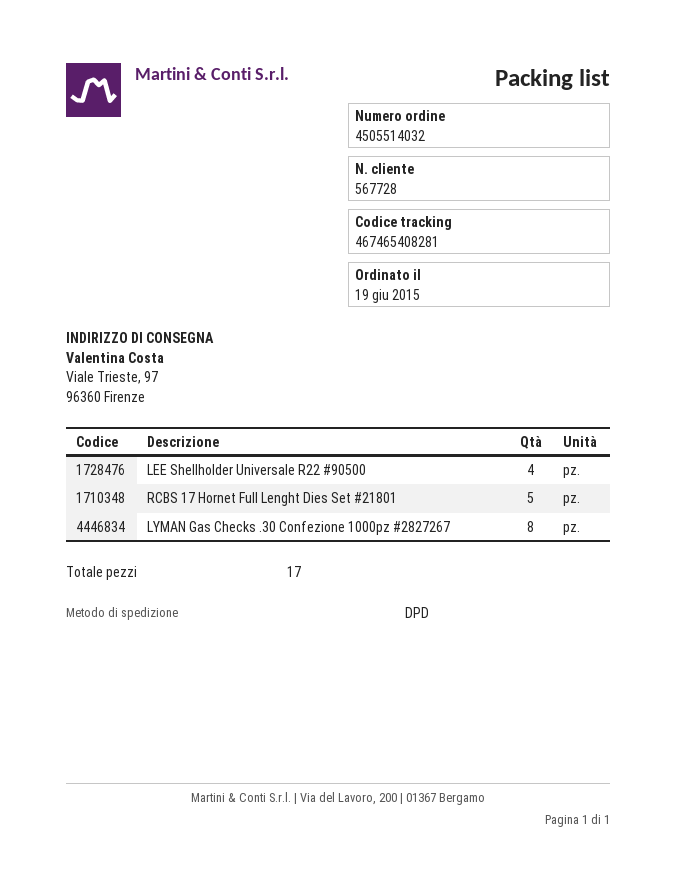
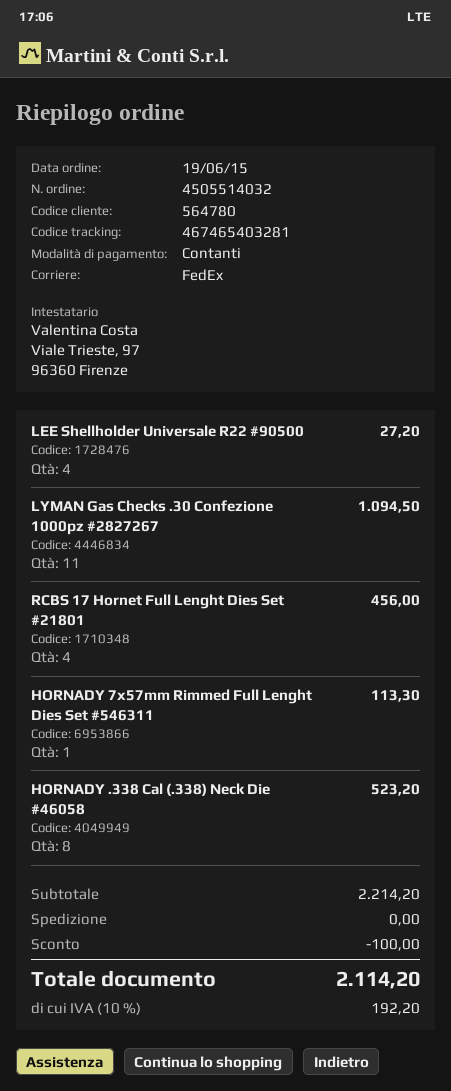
customer number: 567728 -> 564780
shipping method: DPD -> FedEx
tracking number: 467465408281 -> 467465403281
RCBS 17 Hornet Full Lenght Dies Set #21801: 5 -> 4
LYMAN Gas Checks .30 Confezione 1000pz #2827267: 8 -> 11
HORNADY 7x57mm Rimmed Full Lenght Dies Set #546311: none -> 1
HORNADY .338 Cal (.338) Neck Die #46058: none -> 8

